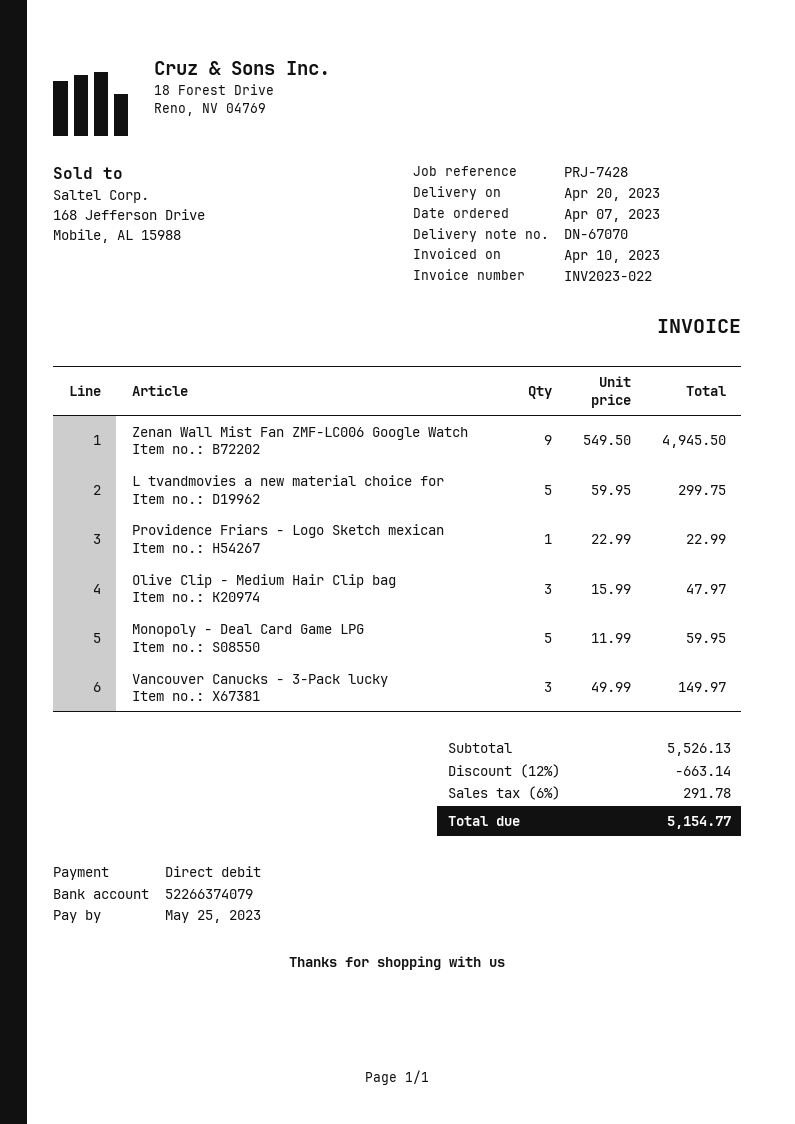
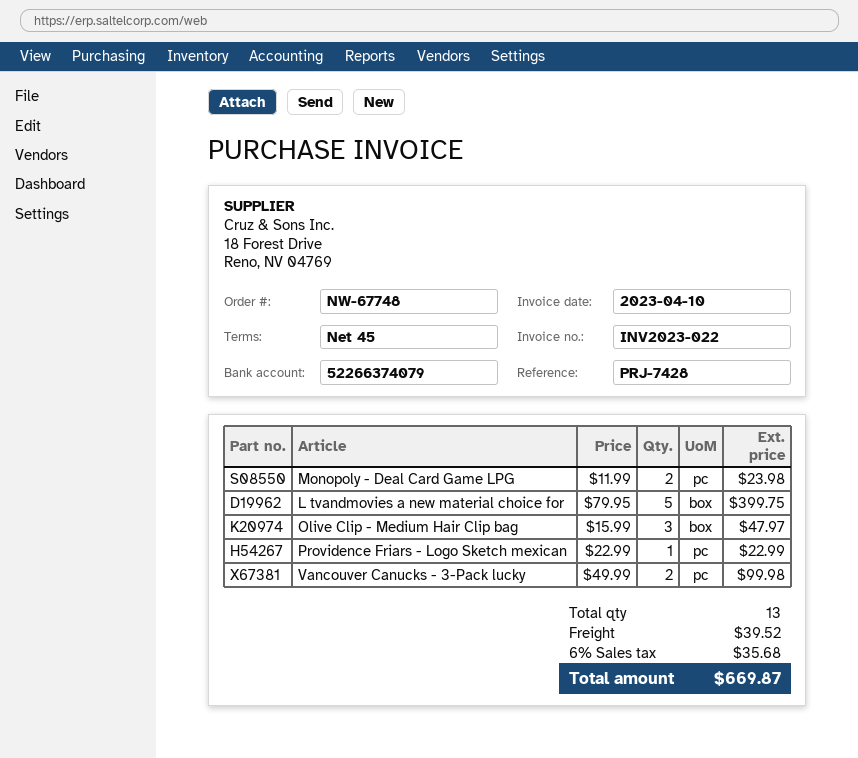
Zenan Wall Mist Fan ZMF-LC006 Google Watch: 9 x 549.50 = 4945.50 -> none
L tvandmovies a new material choice for: 5 x 59.95 = 299.75 -> 5 x 79.95 = 399.75
Monopoly - Deal Card Game LPG: 5 x 11.99 = 59.95 -> 2 x 11.99 = 23.98
Vancouver Canucks - 3-Pack lucky: 3 x 49.99 = 149.97 -> 2 x 49.99 = 99.98
discount: 12% = 663.14 -> none
shipping: none -> 39.52
tax: 6% = 291.78 -> 6% = 35.68
total: 5154.77 -> 669.87

